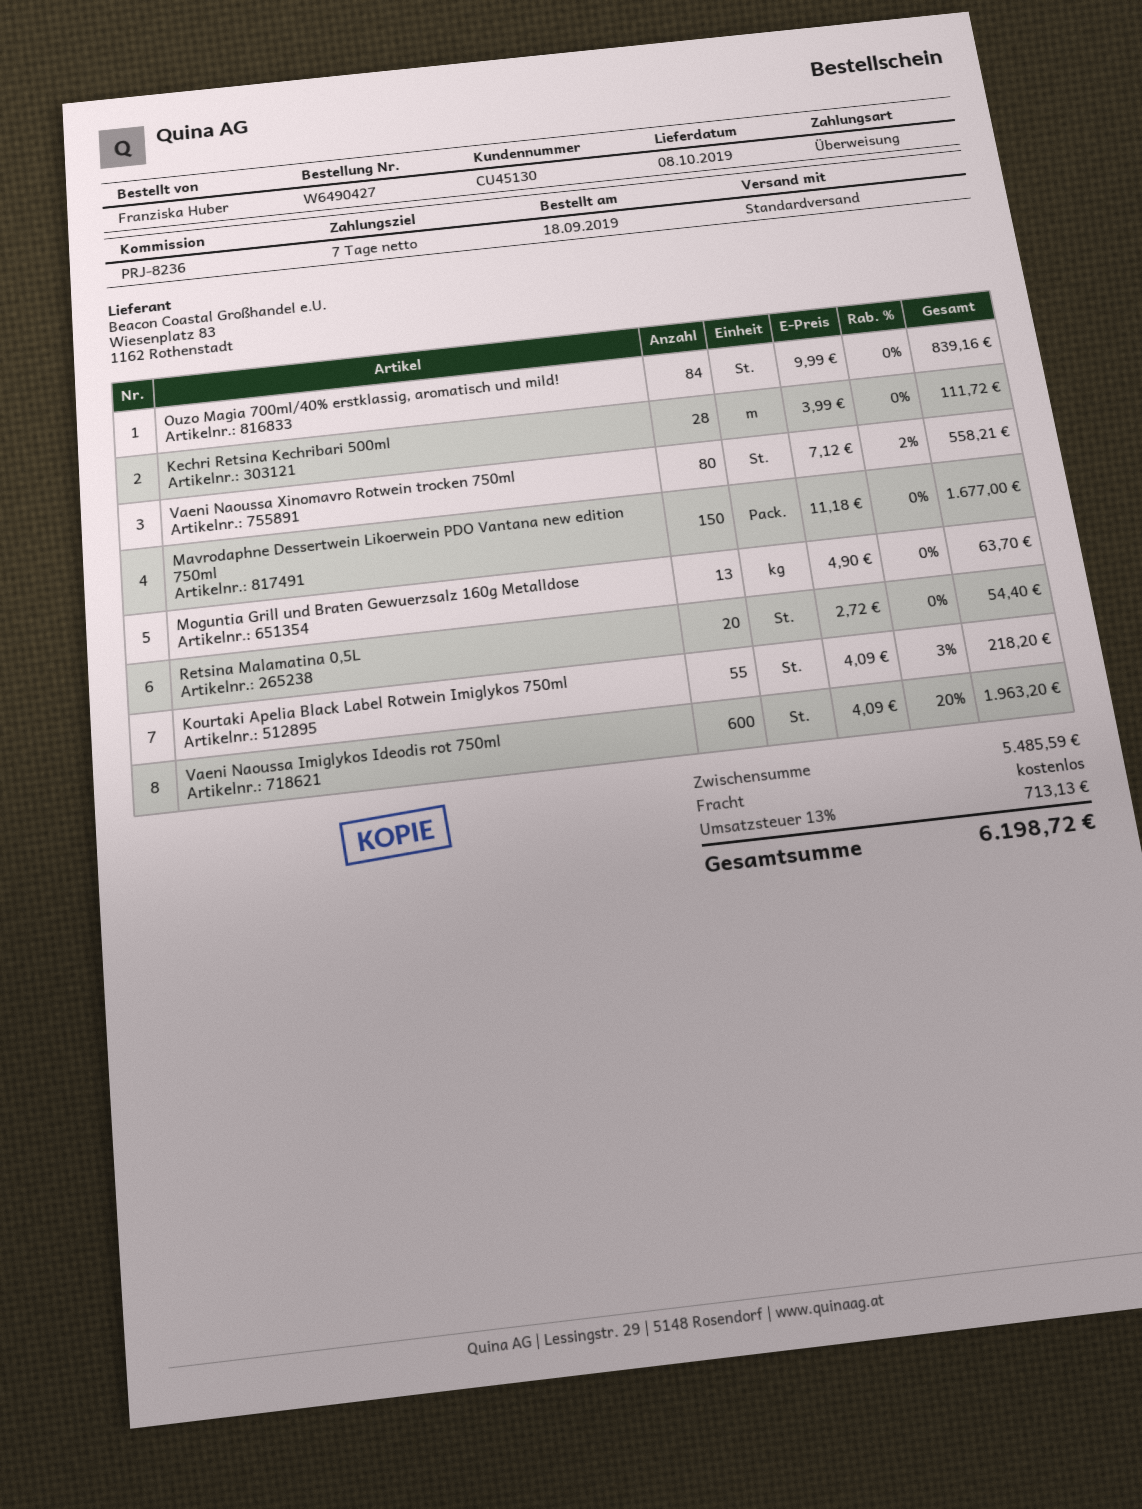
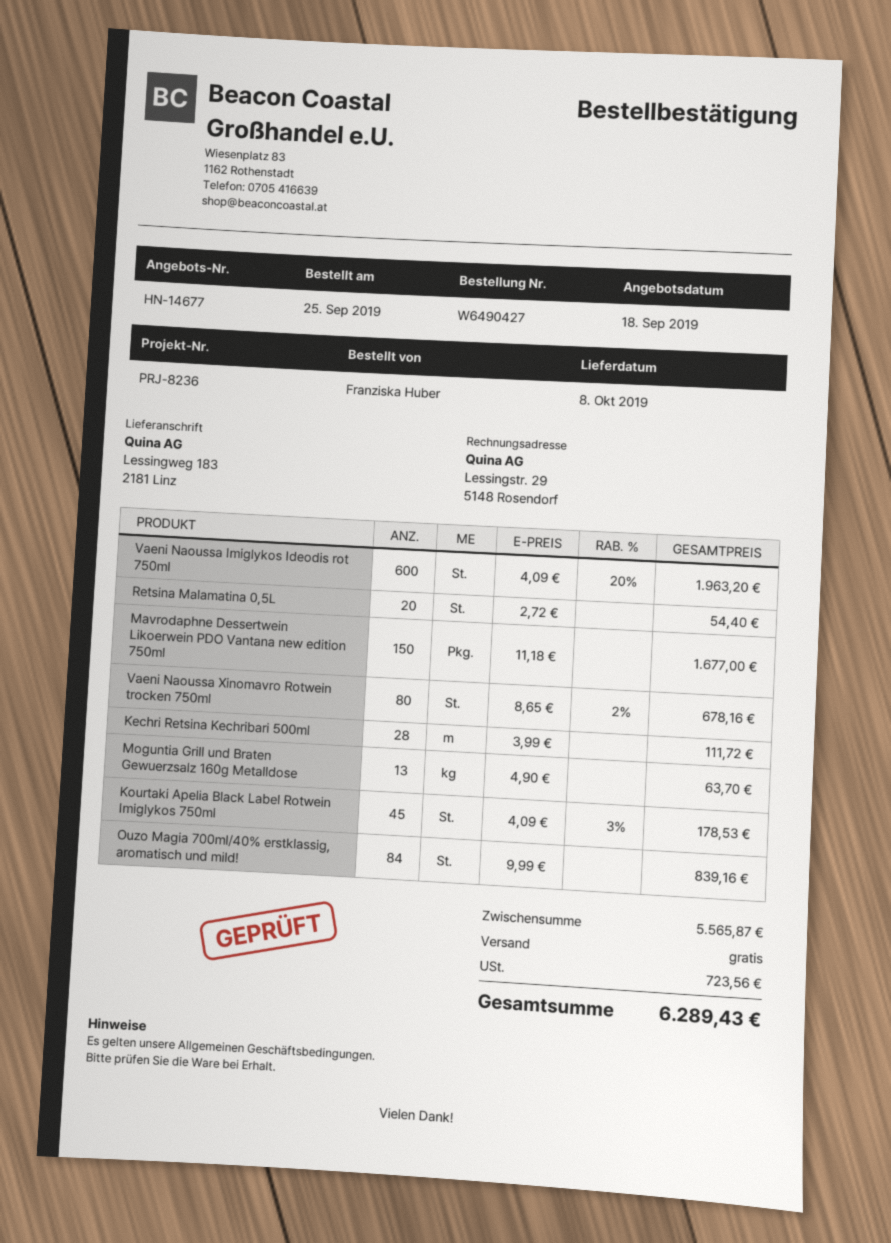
order date: 2019-09-18 -> 2019-09-25
Vaeni Naoussa Xinomavro Rotwein trocken 750ml: 80 x 7.12 - 2% = 558.21 -> 80 x 8.65 - 2% = 678.16
Kourtaki Apelia Black Label Rotwein Imiglykos 750ml: 55 x 4.09 - 3% = 218.20 -> 45 x 4.09 - 3% = 178.53
subtotal: 5485.59 -> 5565.87
tax: 713.13 -> 723.56
total: 6198.72 -> 6289.43

